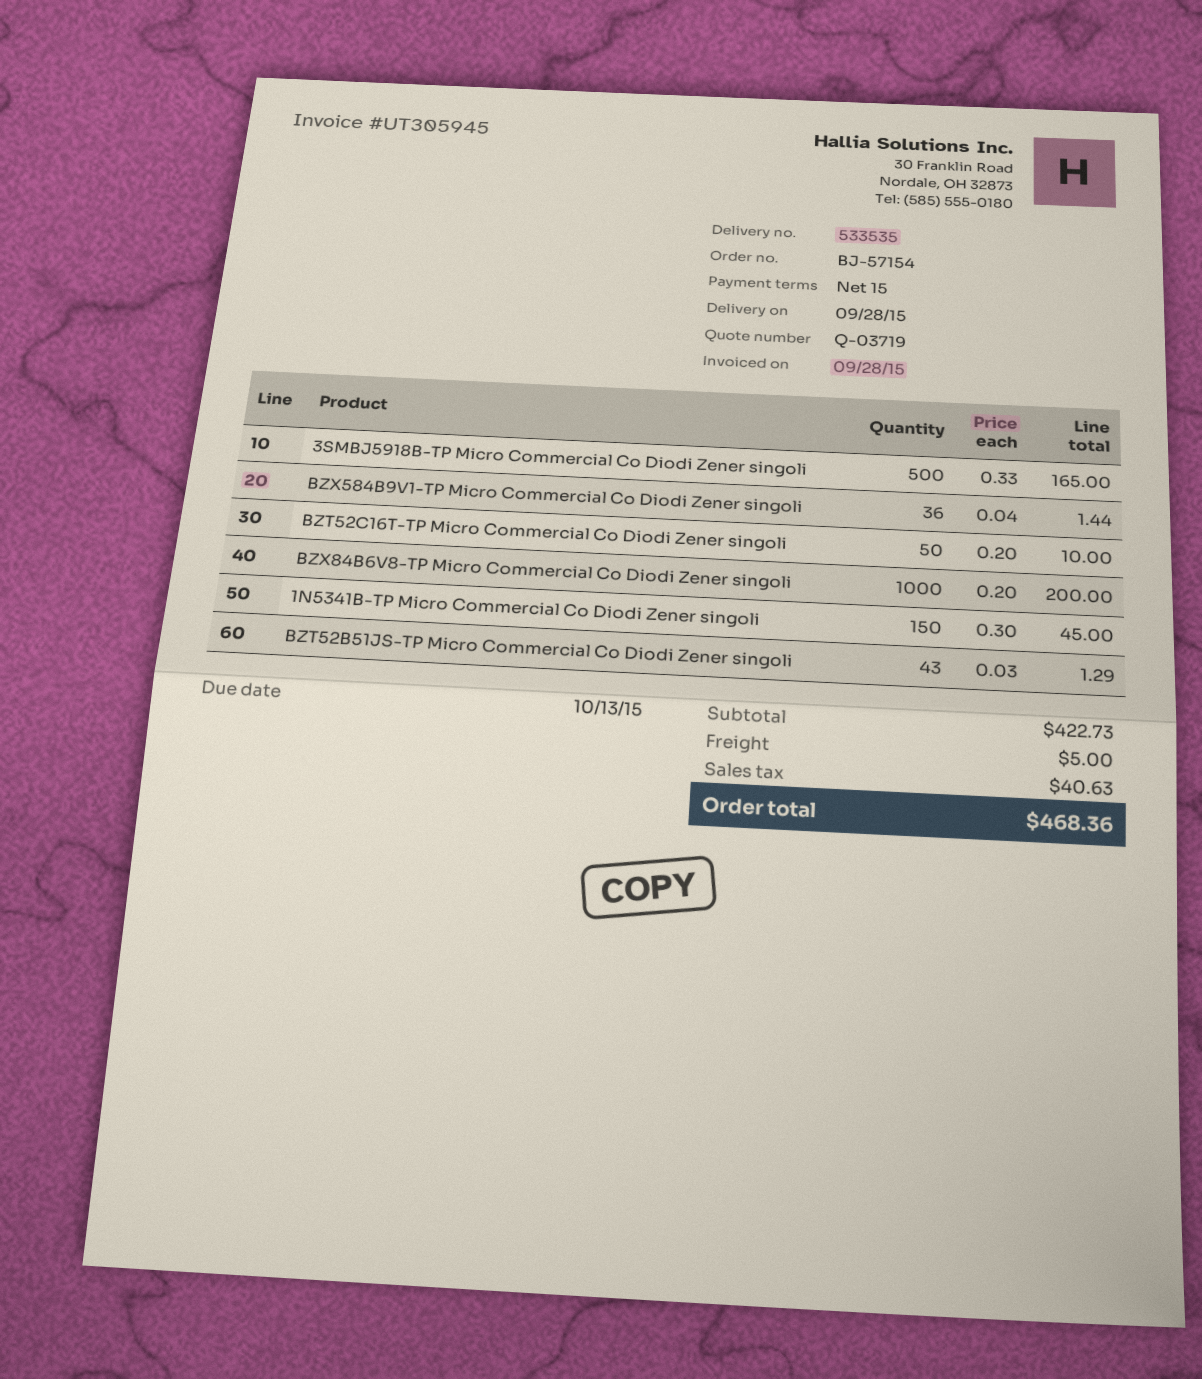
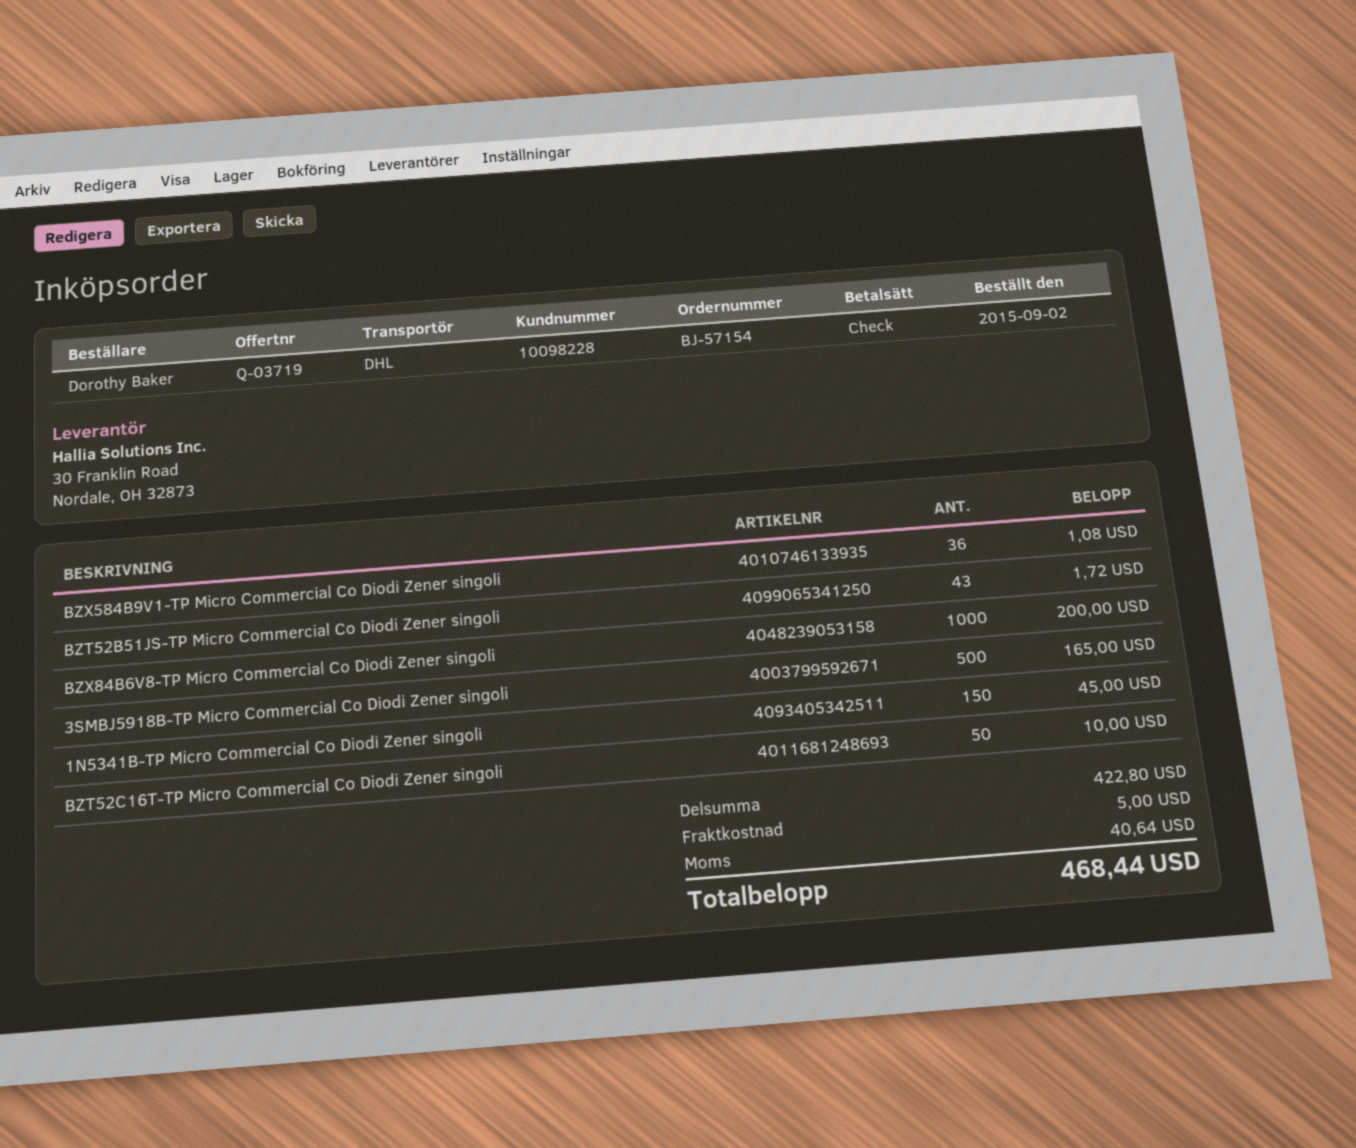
BZX584B9V1-TP Micro Commercial Co Diodi Zener singoli: 36 for 1.44 -> 36 for 1.08
BZT52B51JS-TP Micro Commercial Co Diodi Zener singoli: 43 for 1.29 -> 43 for 1.72
subtotal: 422.73 -> 422.80
tax: 40.63 -> 40.64
total: 468.36 -> 468.44

